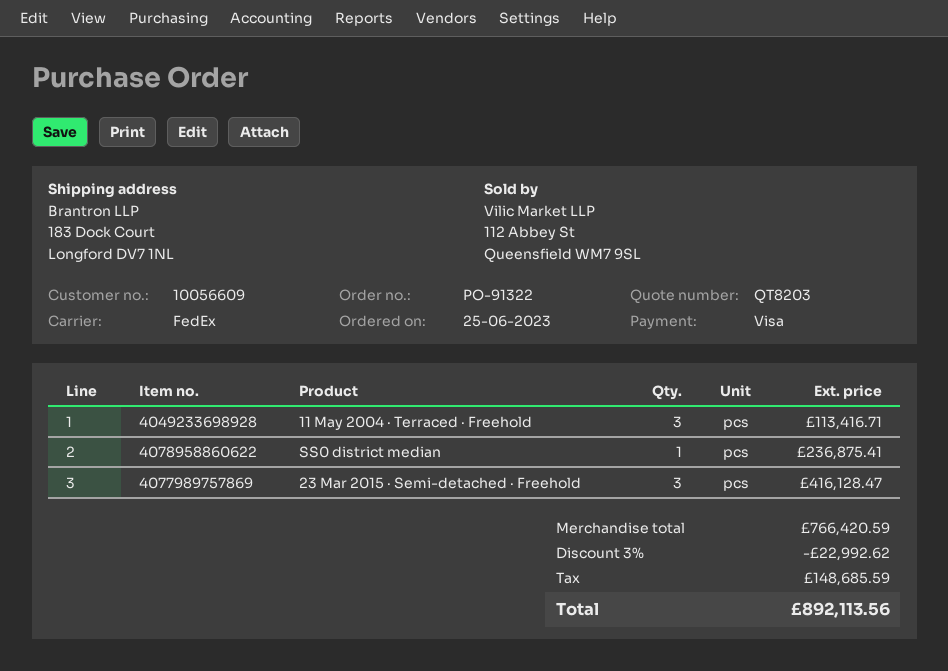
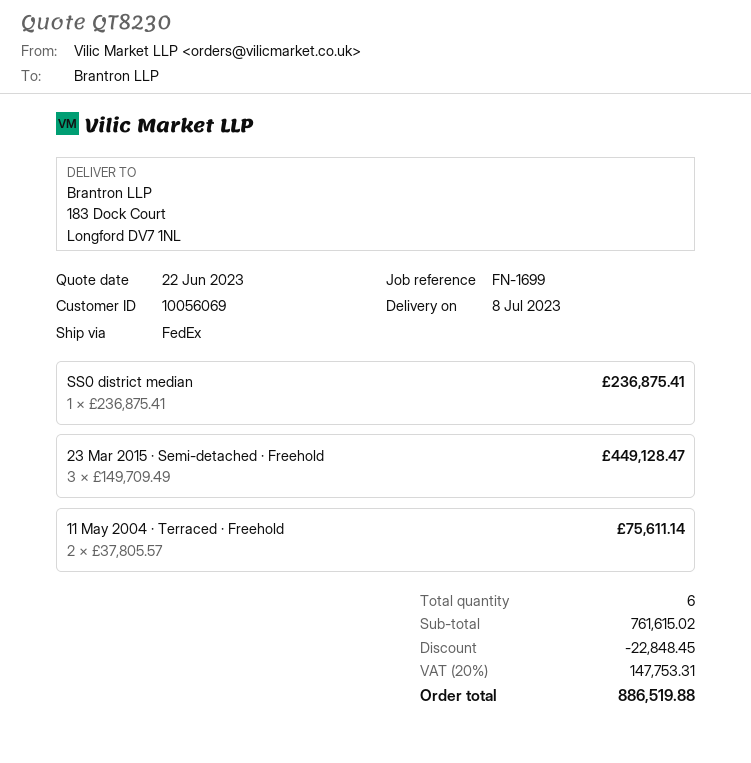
quote number: QT8203 -> QT8230
customer number: 10056609 -> 10056069
11 May 2004 · Terraced · Freehold: 3 for 113416.71 -> 2 for 75611.14
23 Mar 2015 · Semi-detached · Freehold: 3 for 416128.47 -> 3 for 449128.47
subtotal: 766420.59 -> 761615.02
discount: 22992.62 -> 22848.45
tax: 148685.59 -> 147753.31
total: 892113.56 -> 886519.88

